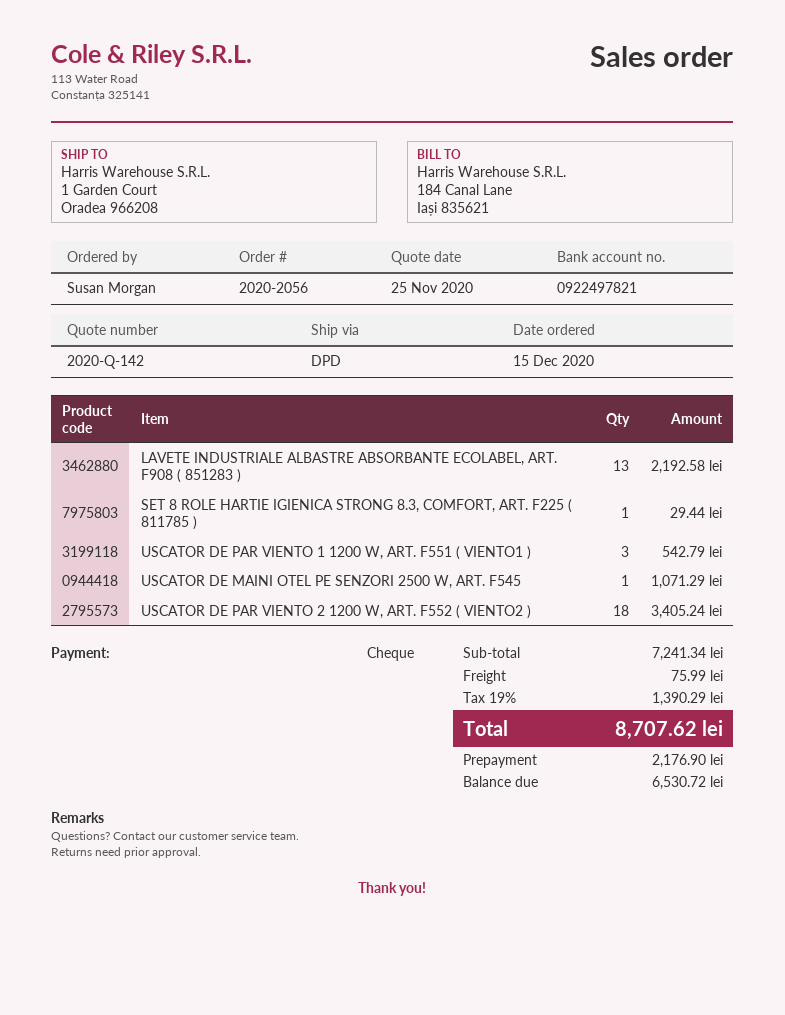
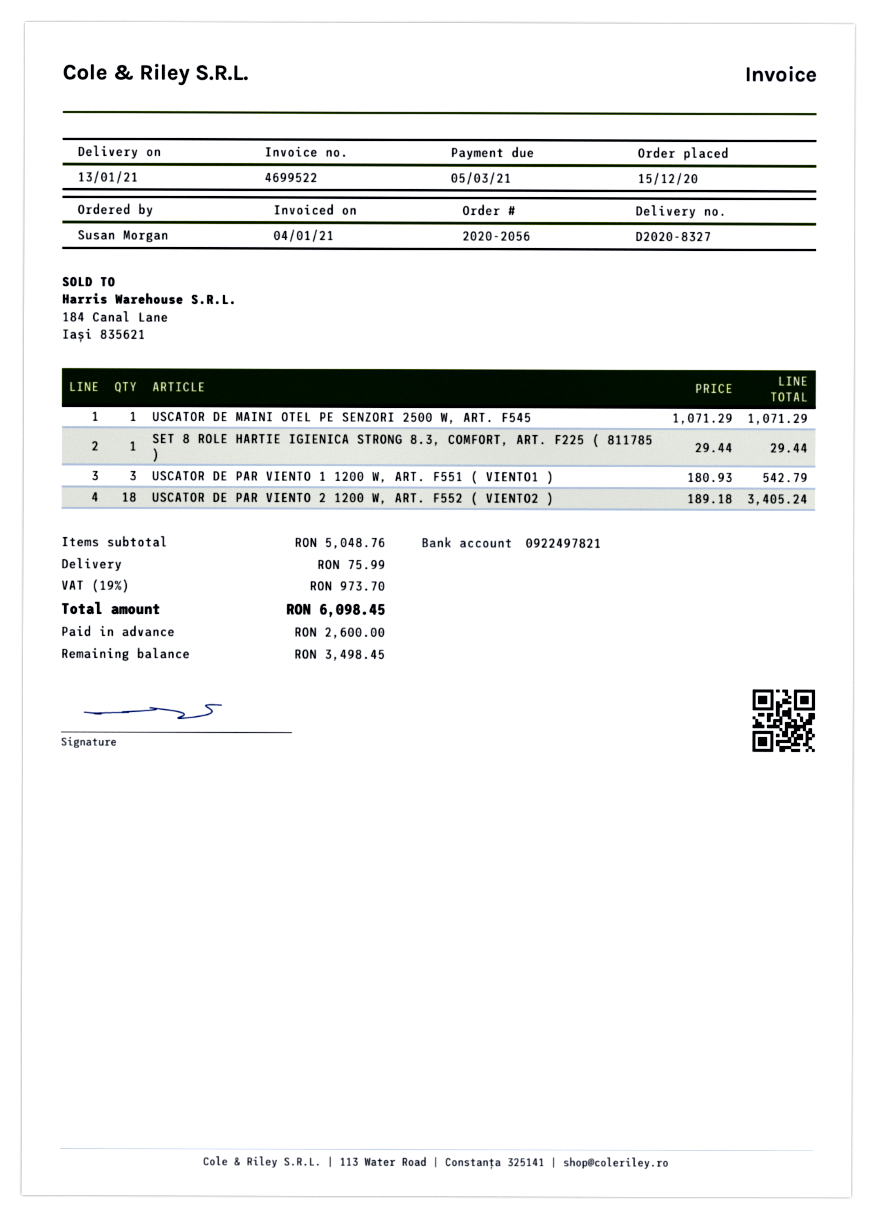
LAVETE INDUSTRIALE ALBASTRE ABSORBANTE ECOLABEL, ART. F908 ( 851283 ): 13 for 2192.58 -> none
subtotal: 7241.34 -> 5048.76
tax: 19% = 1390.29 -> 19% = 973.70
total: 8707.62 -> 6098.45
deposit: 2176.90 -> 2600.00
balance: 6530.72 -> 3498.45

